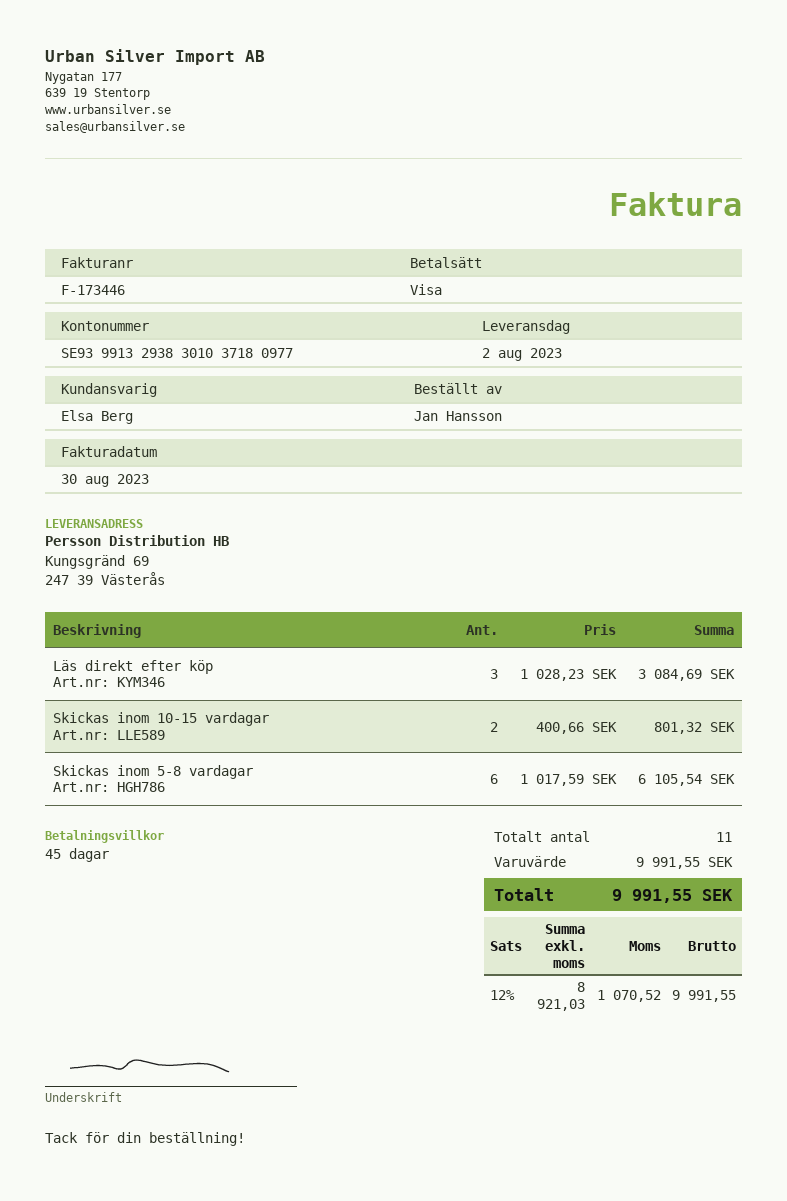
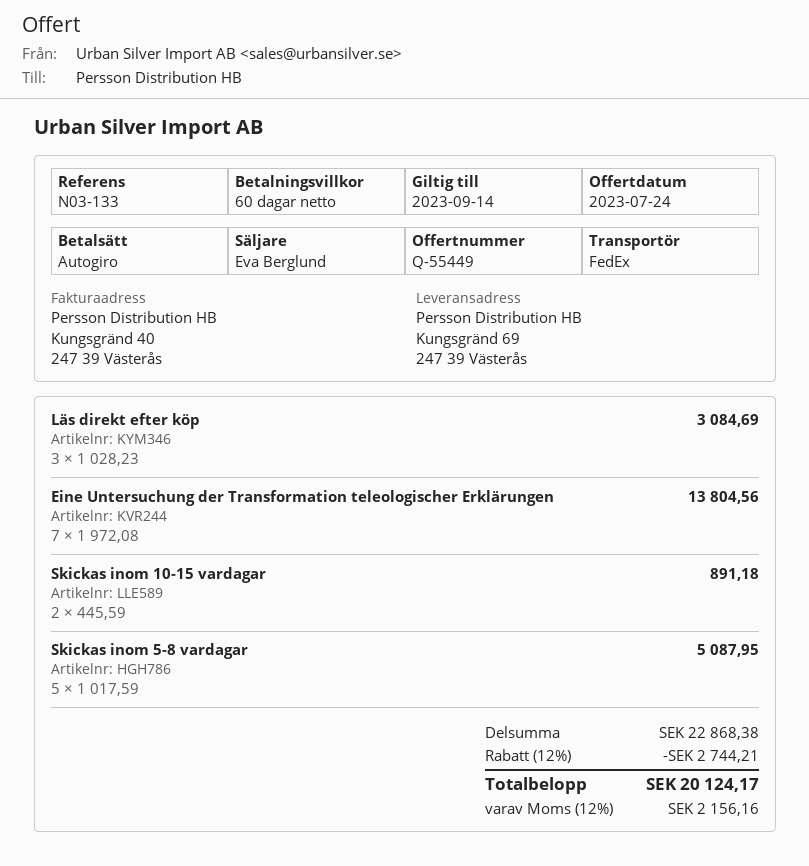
payment terms: 45 days -> 60 days
sales rep: Elsa Berg -> Eva Berglund
payment method: Visa -> direct debit
Skickas inom 10-15 vardagar: 2 x 400.66 = 801.32 -> 2 x 445.59 = 891.18
Skickas inom 5-8 vardagar: 6 x 1017.59 = 6105.54 -> 5 x 1017.59 = 5087.95
Eine Untersuchung der Transformation teleologischer Erklärungen: none -> 7 x 1972.08 = 13804.56
subtotal: 9991.55 -> 22868.38
discount: none -> 12% = 2744.21
tax: 12% = 1070.52 -> 12% = 2156.16
total: 9991.55 -> 20124.17

